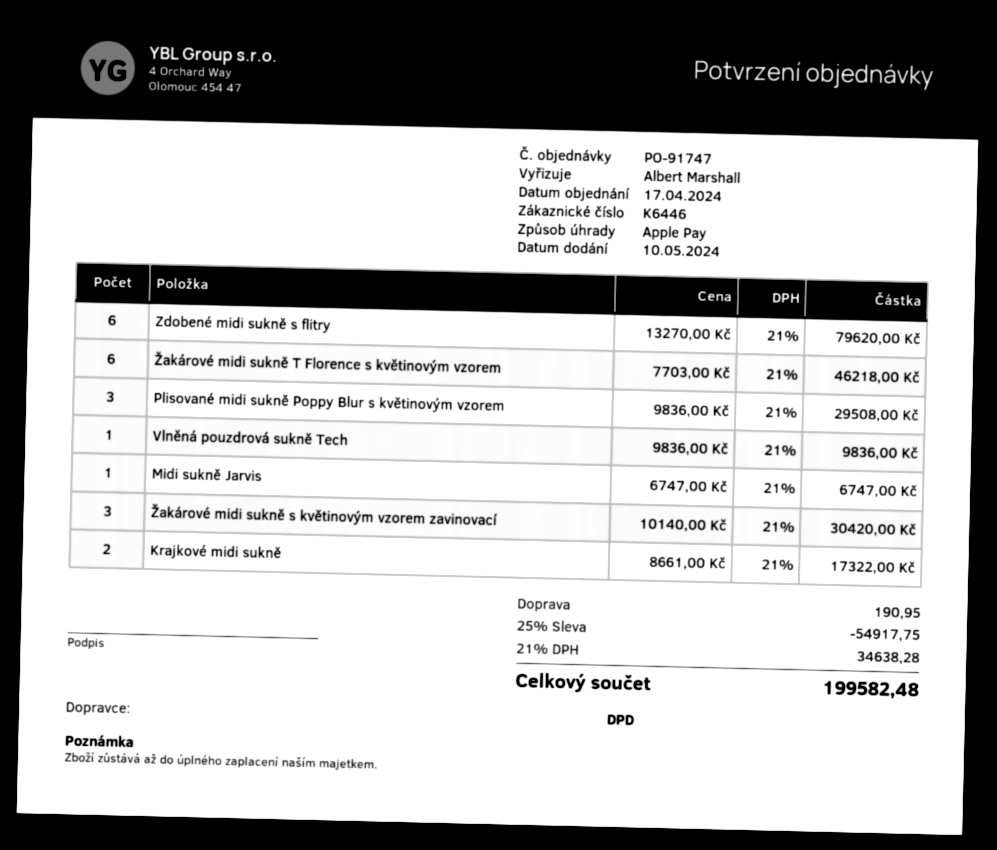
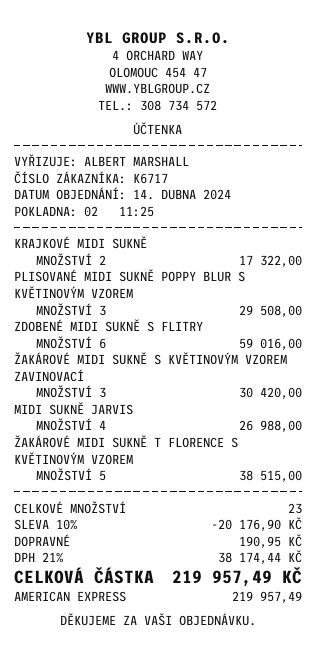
order date: 2024-04-17 -> 2024-04-14
customer number: K6446 -> K6717
payment method: Apple Pay -> American Express
Zdobené midi sukně s flitry: 6 for 79620.00 -> 6 for 59016.00
Žakárové midi sukně T Florence s květinovým vzorem: 6 for 46218.00 -> 5 for 38515.00
Vlněná pouzdrová sukně Tech: 1 for 9836.00 -> none
Midi sukně Jarvis: 1 for 6747.00 -> 4 for 26988.00
discount: 25% = 54917.75 -> 10% = 20176.90
tax: 21% = 34638.28 -> 21% = 38174.44
total: 199582.48 -> 219957.49

